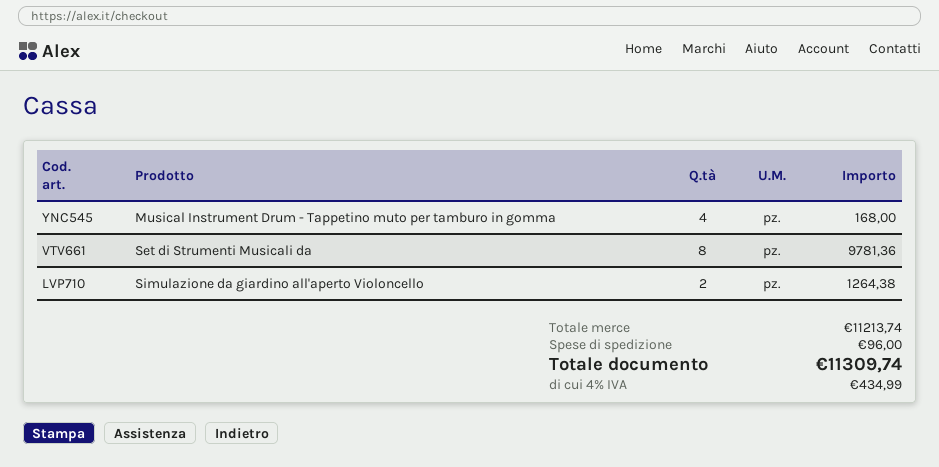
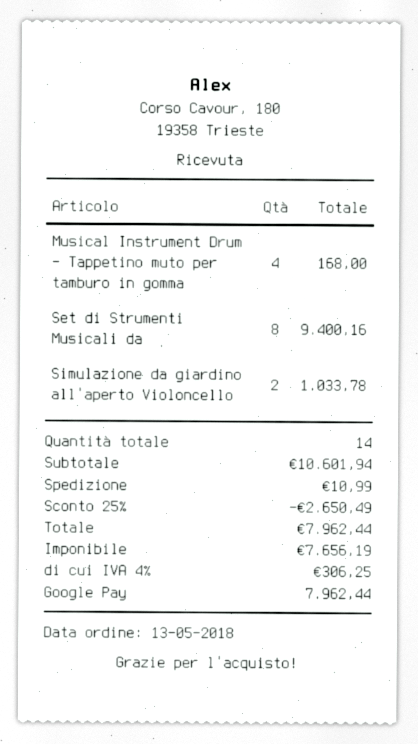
Set di Strumenti Musicali da: 8 for 9781.36 -> 8 for 9400.16
Simulazione da giardino all'aperto Violoncello: 2 for 1264.38 -> 2 for 1033.78
subtotal: 11213.74 -> 10601.94
discount: none -> 25% = 2650.49
shipping: 96.00 -> 10.99
tax: 4% = 434.99 -> 4% = 306.25
total: 11309.74 -> 7962.44

